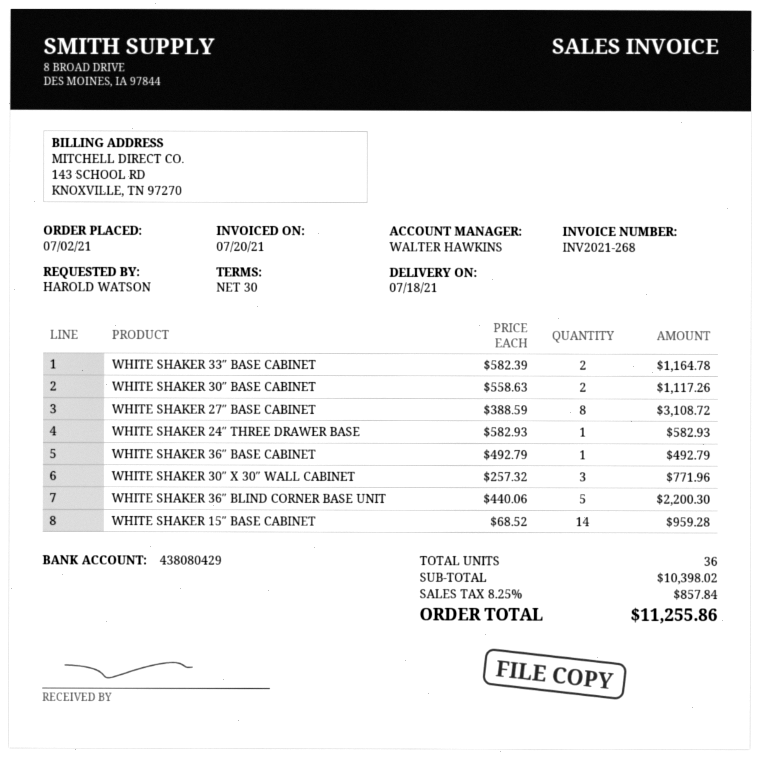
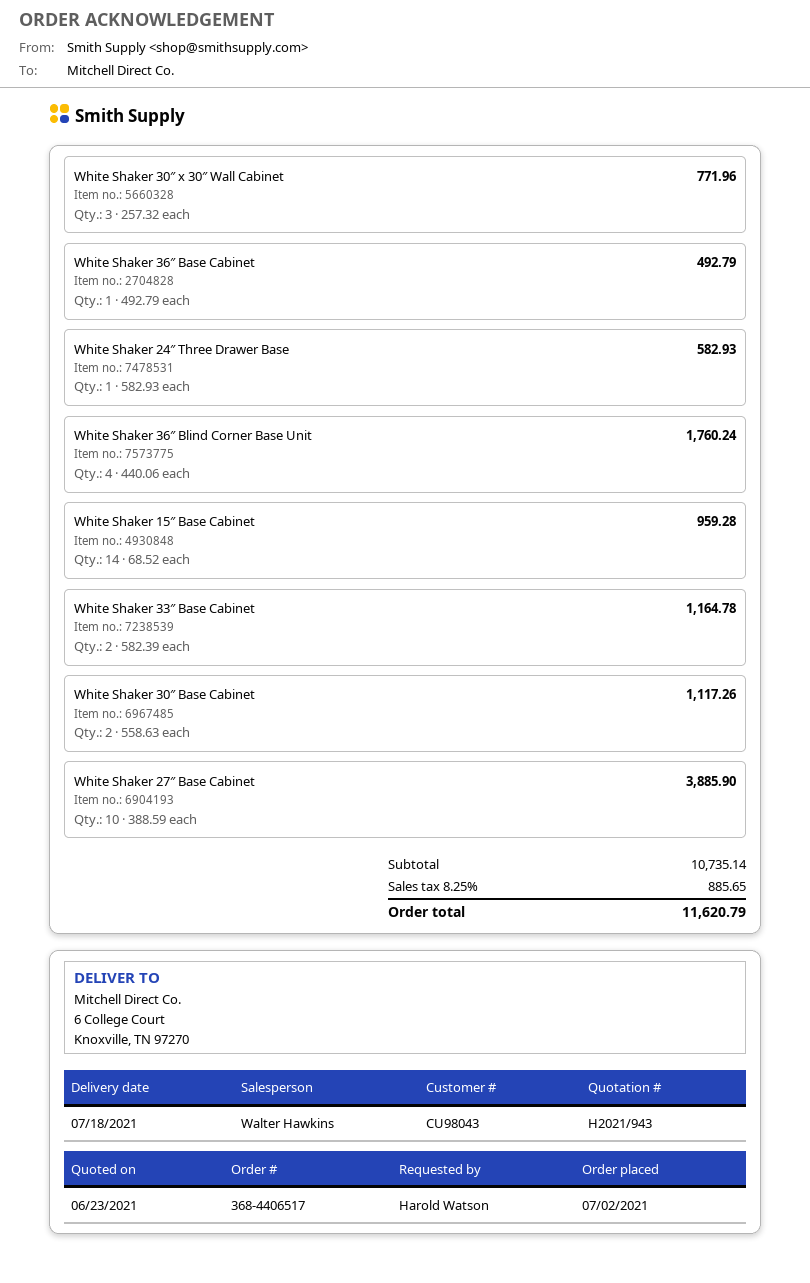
WHITE SHAKER 27″ BASE CABINET: 8 x 388.59 = 3108.72 -> 10 x 388.59 = 3885.90
WHITE SHAKER 36″ BLIND CORNER BASE UNIT: 5 x 440.06 = 2200.30 -> 4 x 440.06 = 1760.24
subtotal: 10398.02 -> 10735.14
tax: 8.25% = 857.84 -> 8.25% = 885.65
total: 11255.86 -> 11620.79

